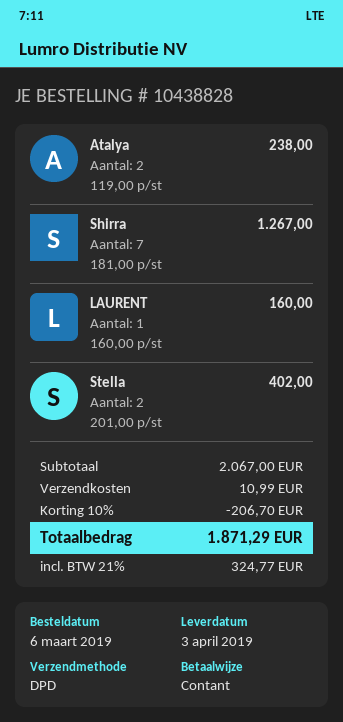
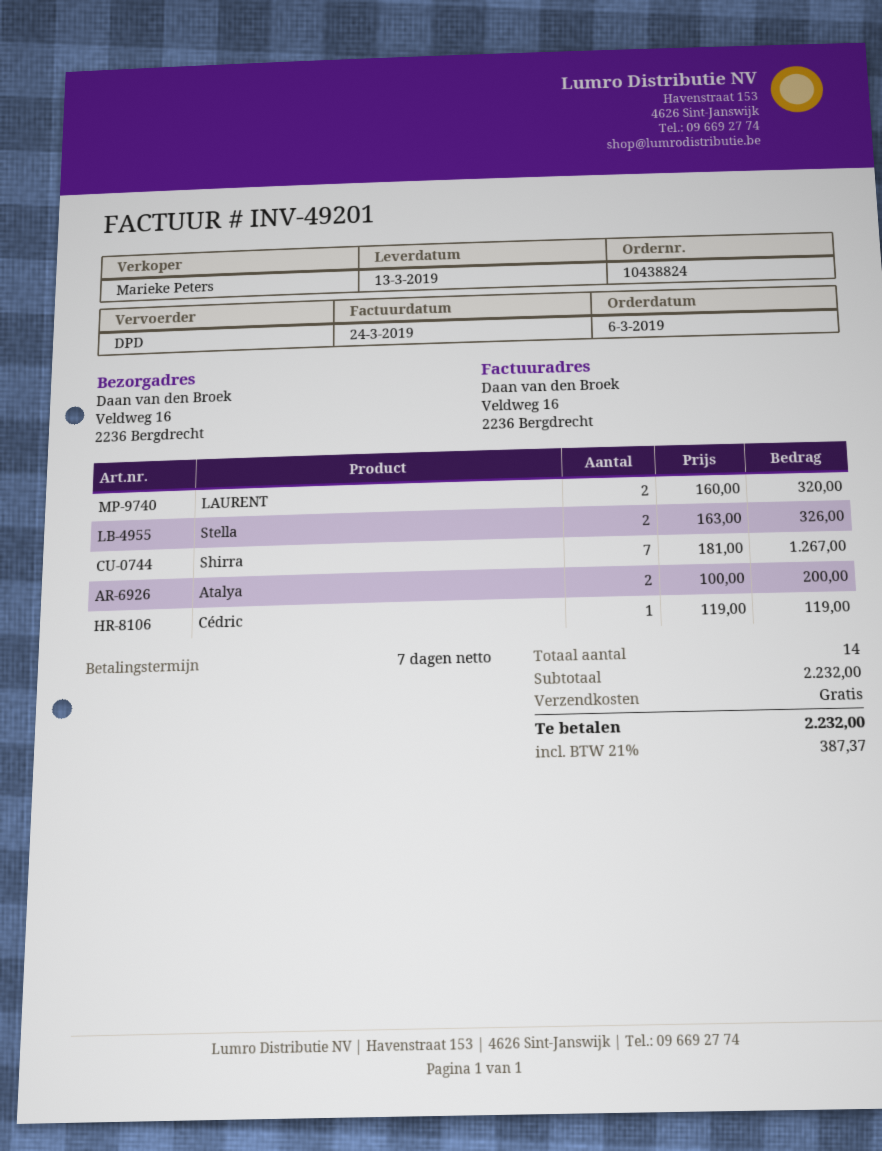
order number: 10438828 -> 10438824
delivery date: 2019-04-03 -> 2019-03-13
Atalya: 2 x 119.00 = 238.00 -> 2 x 100.00 = 200.00
LAURENT: 1 x 160.00 = 160.00 -> 2 x 160.00 = 320.00
Stella: 2 x 201.00 = 402.00 -> 2 x 163.00 = 326.00
Cédric: none -> 1 x 119.00 = 119.00
subtotal: 2067.00 -> 2232.00
discount: 10% = 206.70 -> none
shipping: 10.99 -> 0.00
tax: 21% = 324.77 -> 21% = 387.37
total: 1871.29 -> 2232.00

